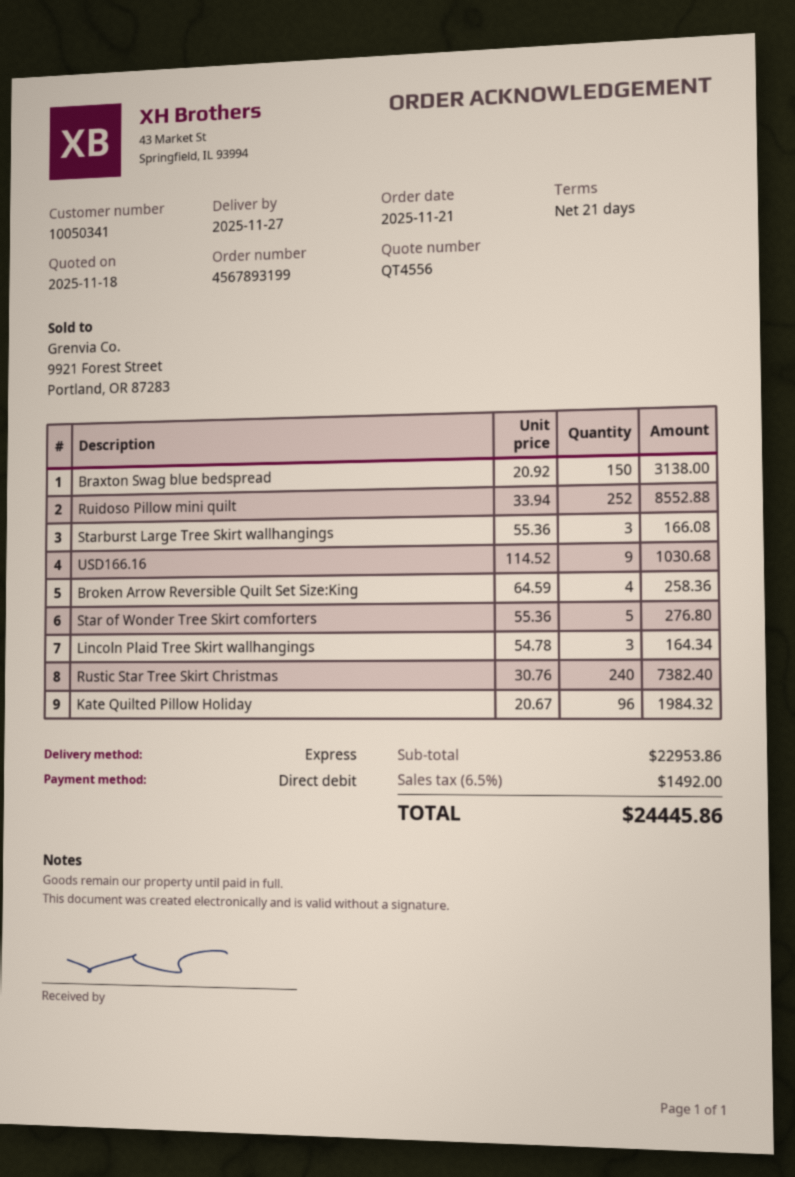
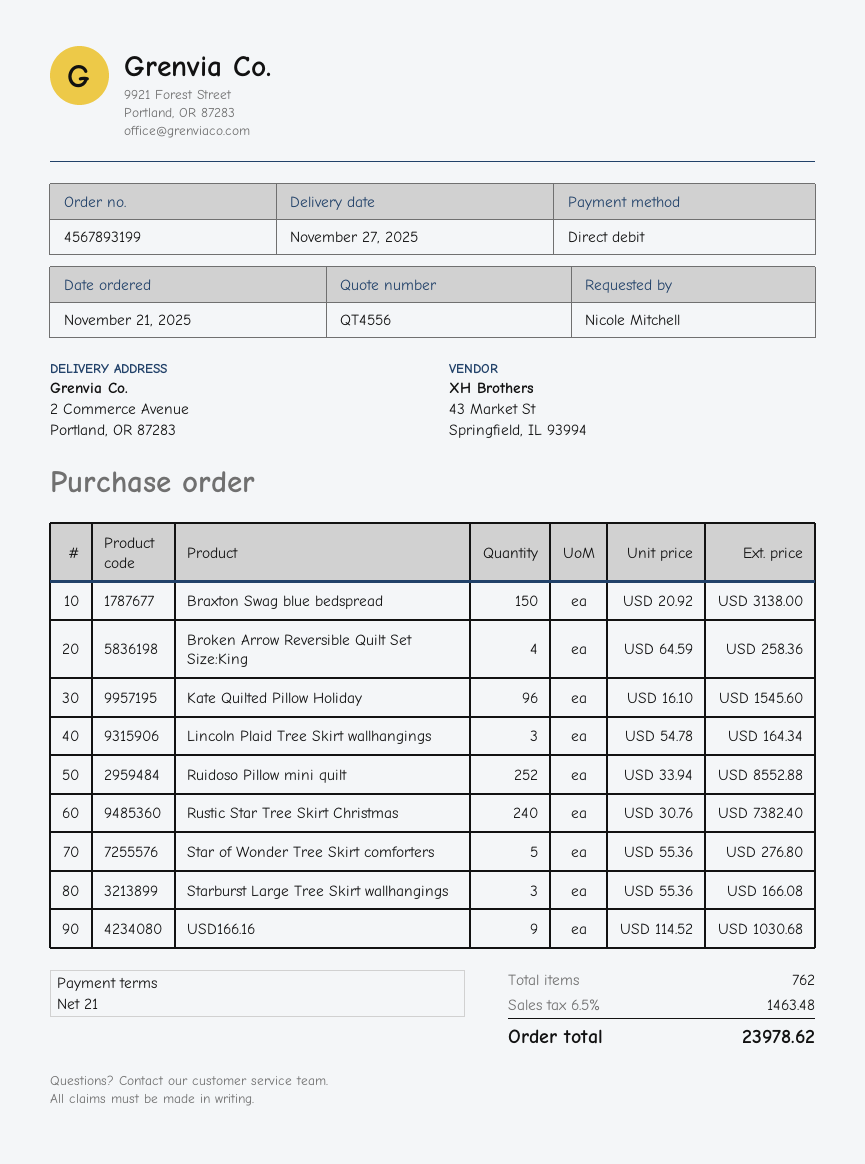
Kate Quilted Pillow Holiday: 96 x 20.67 = 1984.32 -> 96 x 16.10 = 1545.60
tax: 6.5% = 1492.00 -> 6.5% = 1463.48
total: 24445.86 -> 23978.62

